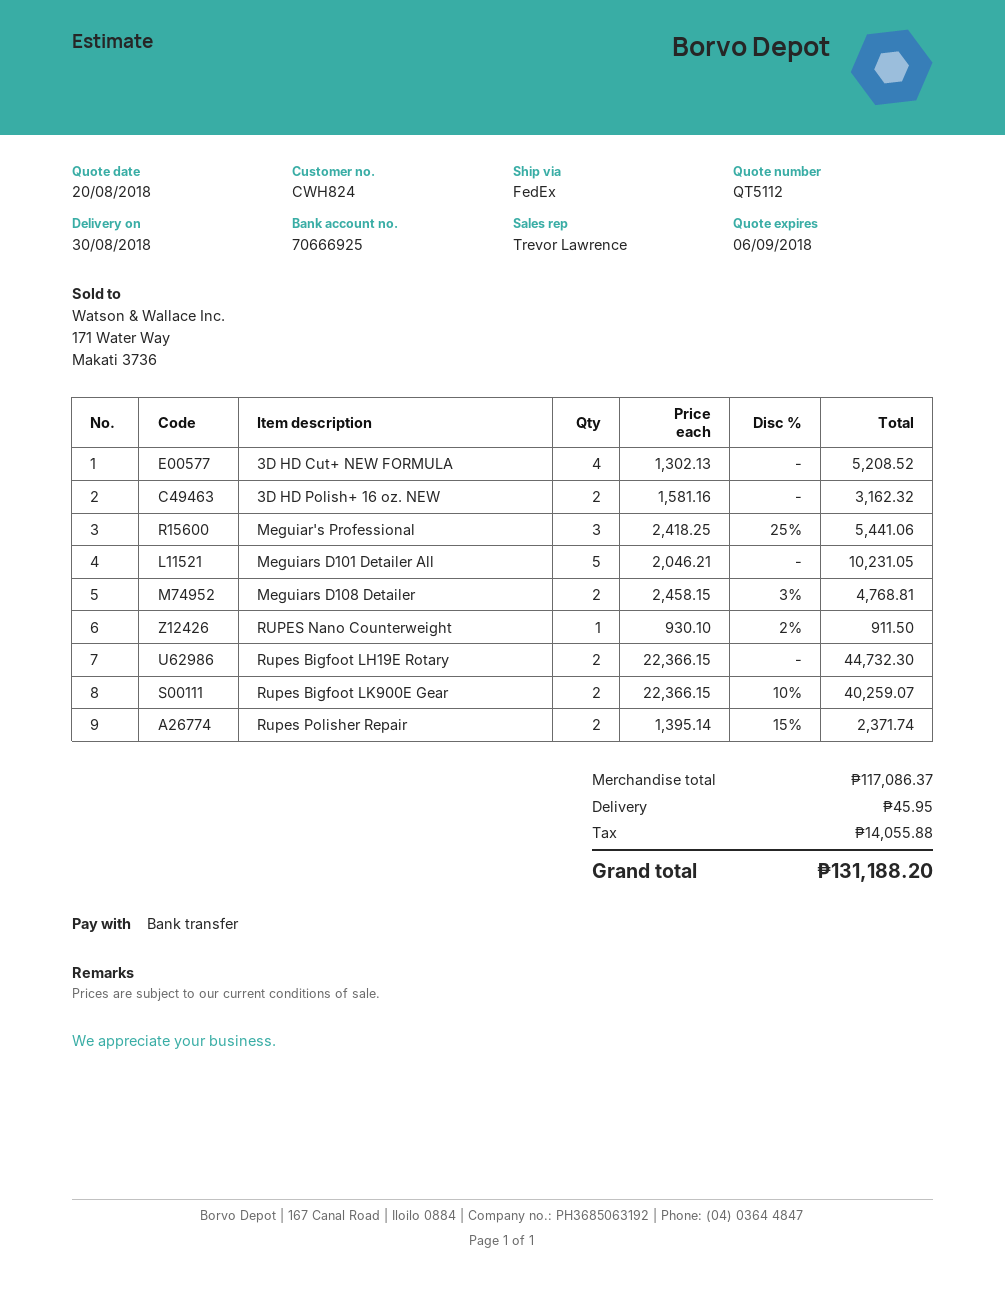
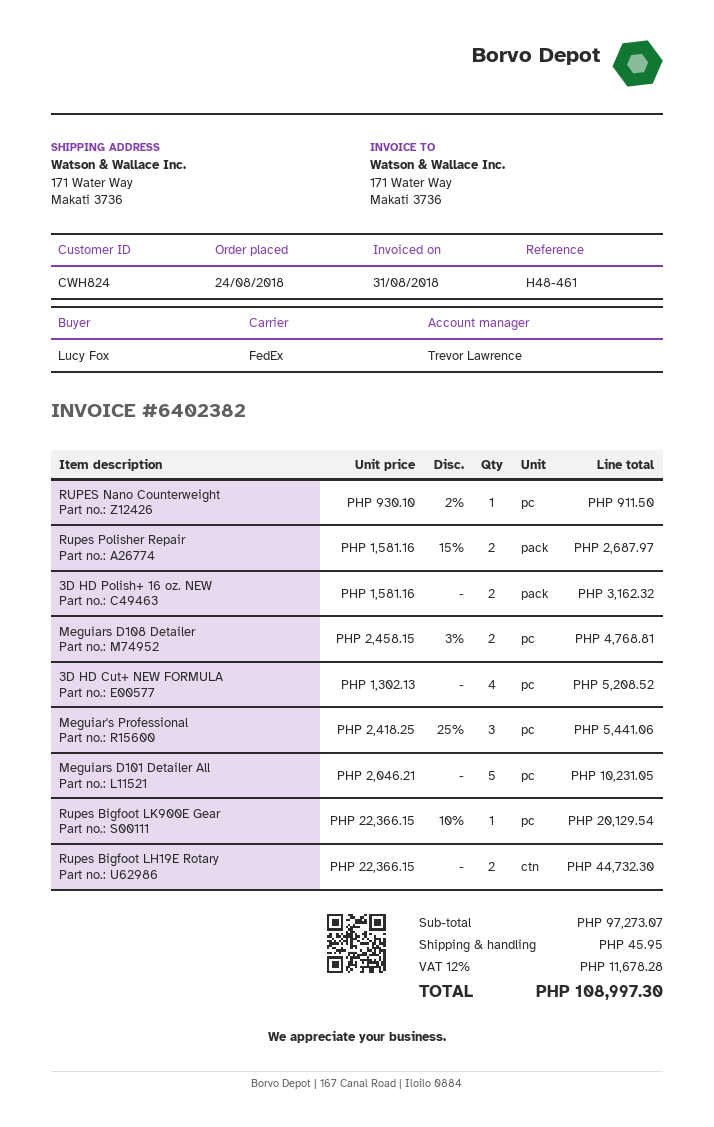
Rupes Bigfoot LK900E Gear: 2 x 22366.15 - 10% = 40259.07 -> 1 x 22366.15 - 10% = 20129.54
Rupes Polisher Repair: 2 x 1395.14 - 15% = 2371.74 -> 2 x 1581.16 - 15% = 2687.97
subtotal: 117086.37 -> 97273.07
tax: 14055.88 -> 11678.28
total: 131188.20 -> 108997.30

